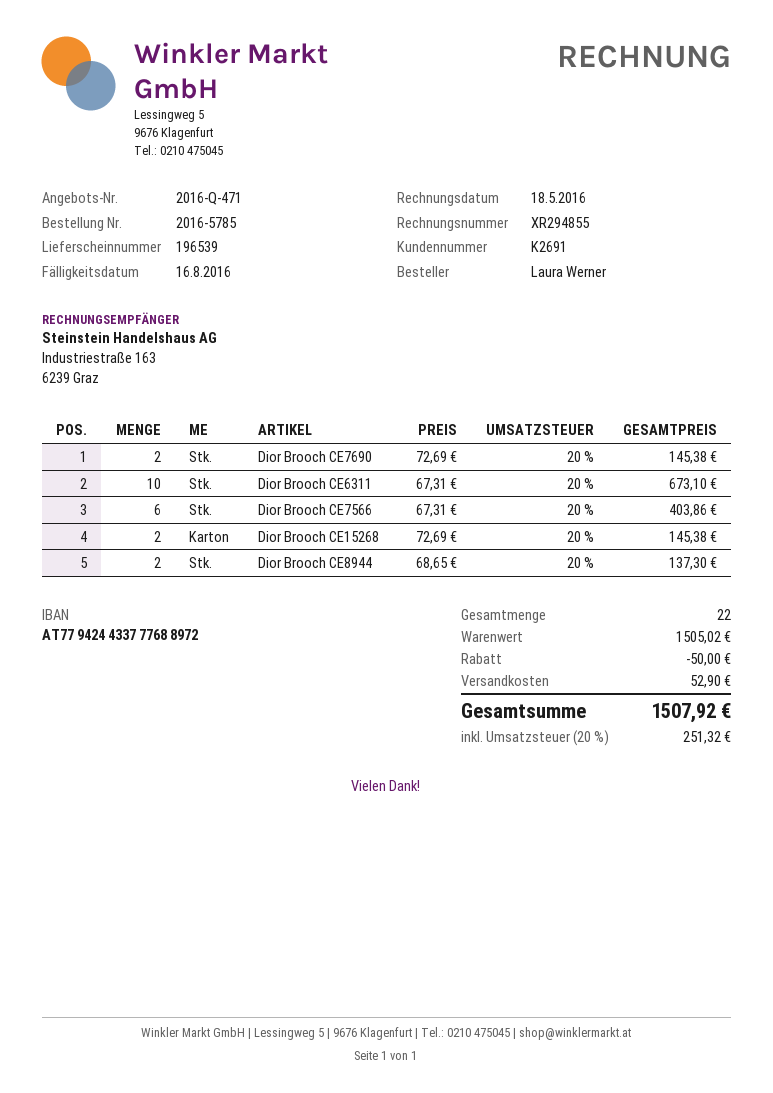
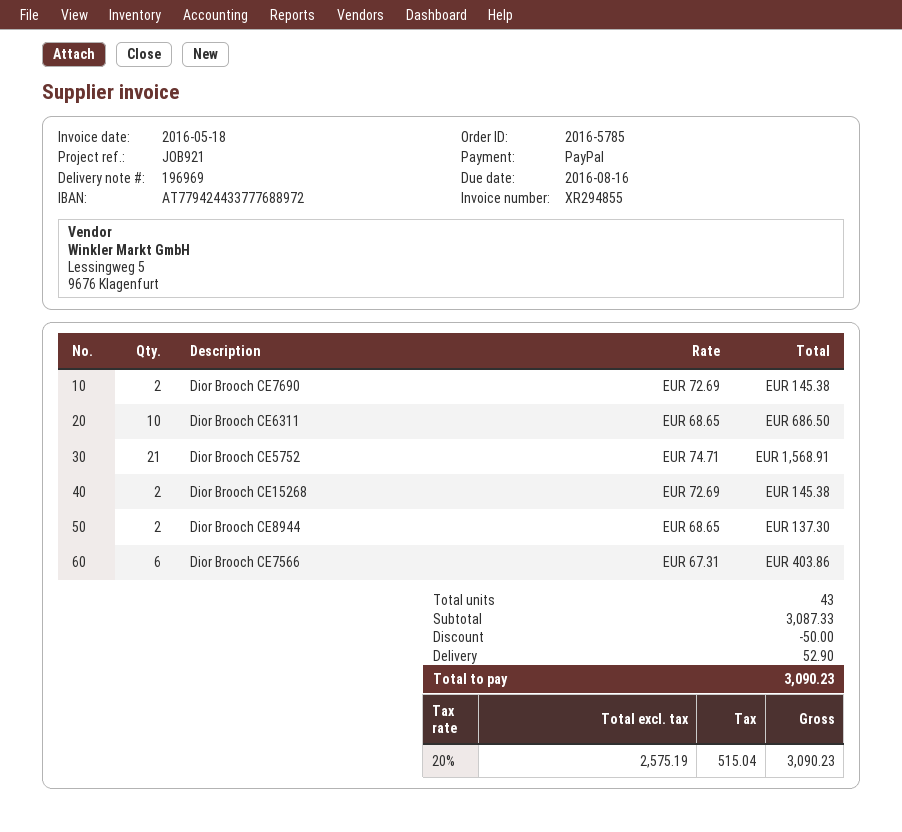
delivery note number: 196539 -> 196969
Dior Brooch CE6311: 10 x 67.31 = 673.10 -> 10 x 68.65 = 686.50
Dior Brooch CE5752: none -> 21 x 74.71 = 1568.91
total quantity: 22 -> 43
subtotal: 1505.02 -> 3087.33
tax: 20% = 251.32 -> 20% = 515.04
total: 1507.92 -> 3090.23

